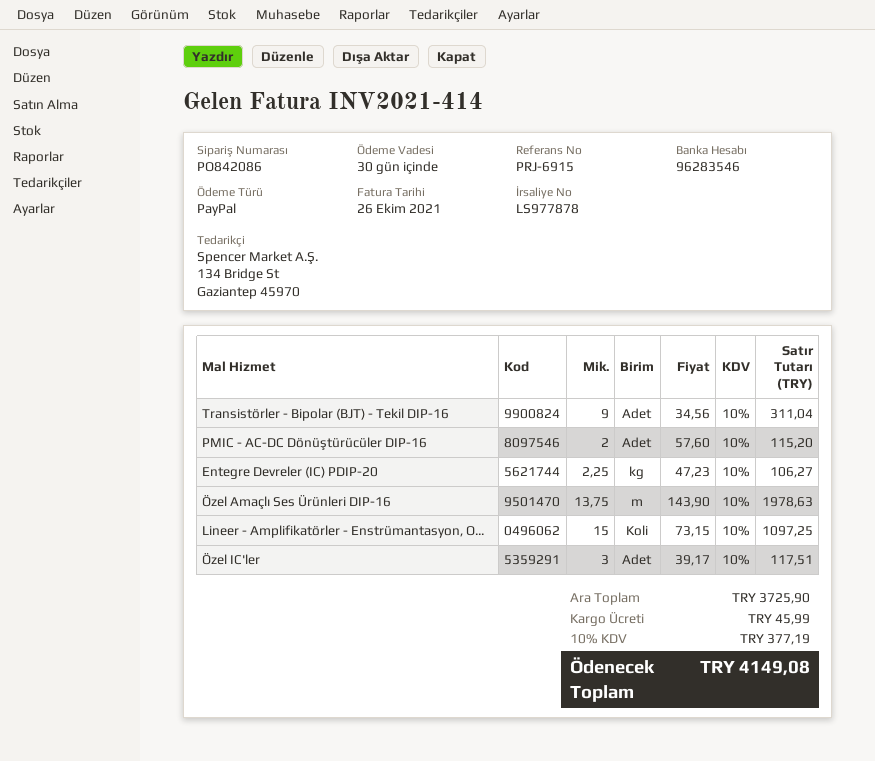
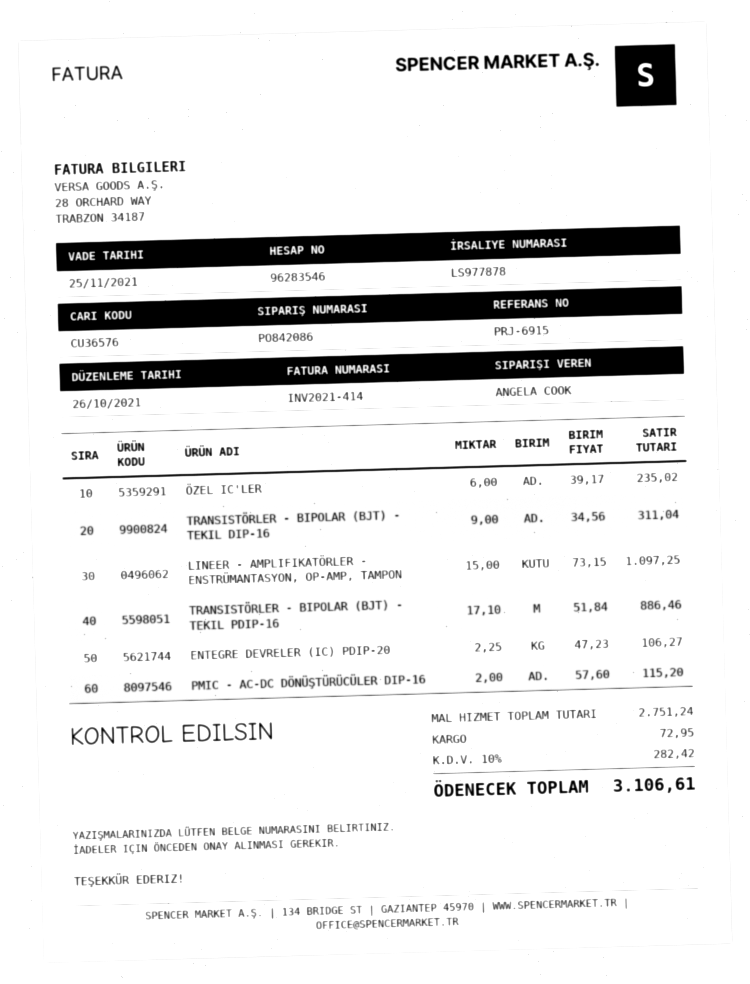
Özel Amaçlı Ses Ürünleri DIP-16: 13.75 x 143.90 = 1978.63 -> none
Özel IC'ler: 3 x 39.17 = 117.51 -> 6 x 39.17 = 235.02
TRANSISTÖRLER - BIPOLAR (BJT) - TEKIL PDIP-16: none -> 17.1 x 51.84 = 886.46
subtotal: 3725.90 -> 2751.24
shipping: 45.99 -> 72.95
tax: 10% = 377.19 -> 10% = 282.42
total: 4149.08 -> 3106.61

